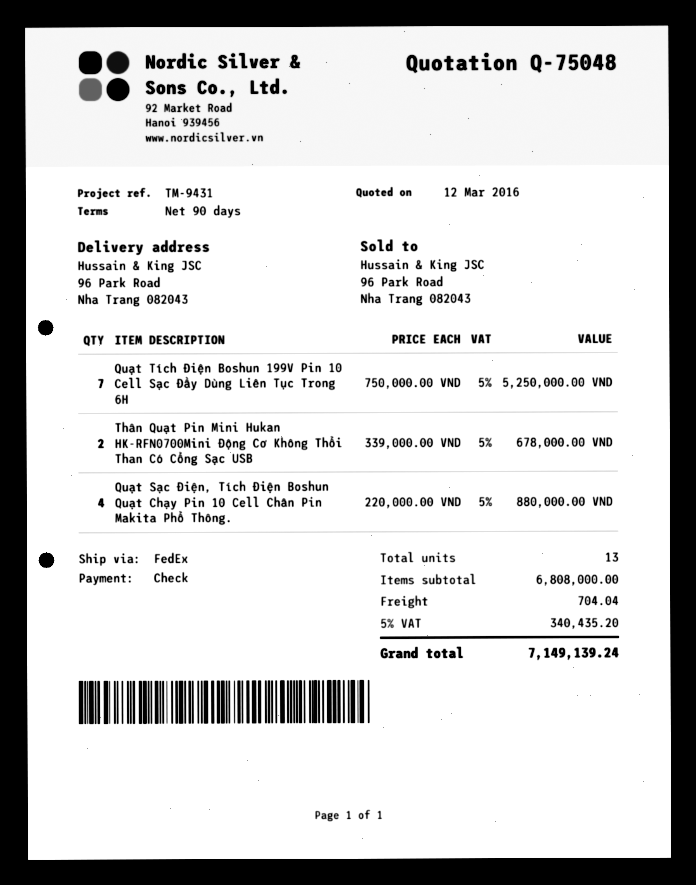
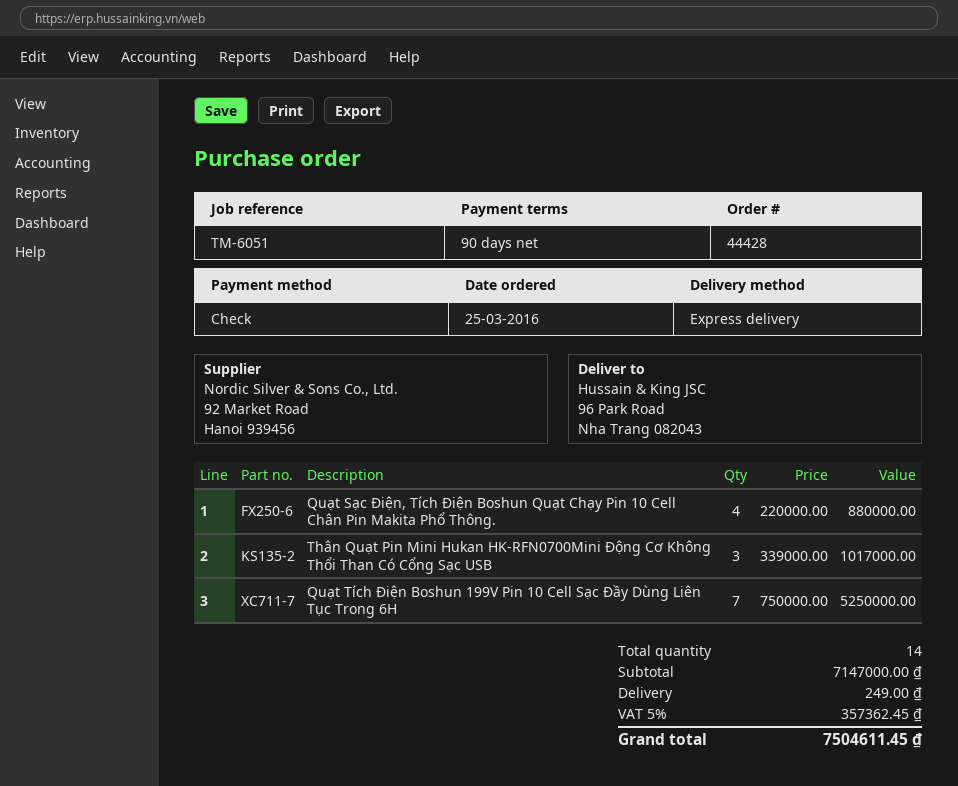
reference: TM-9431 -> TM-6051
shipping method: FedEx -> express
Thân Quạt Pin Mini Hukan HK-RFN0700Mini Động Cơ Không Thổi Than Có Cổng Sạc USB: 2 x 339000.00 = 678000.00 -> 3 x 339000.00 = 1017000.00
total quantity: 13 -> 14
subtotal: 6808000.00 -> 7147000.00
shipping: 704.04 -> 249.00
tax: 5% = 340435.20 -> 5% = 357362.45
total: 7149139.24 -> 7504611.45

